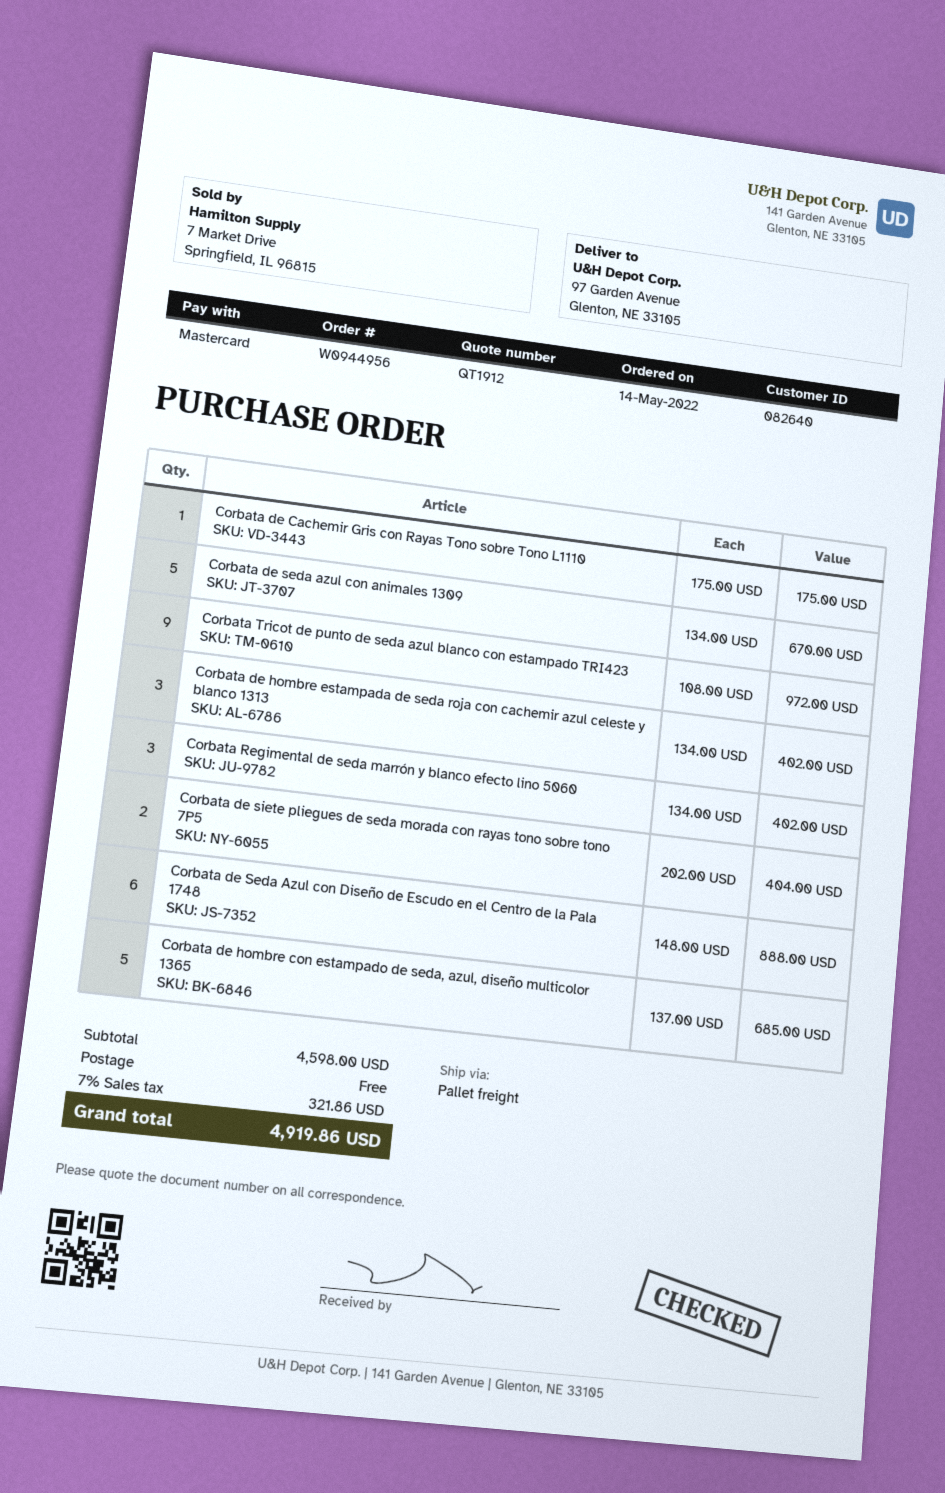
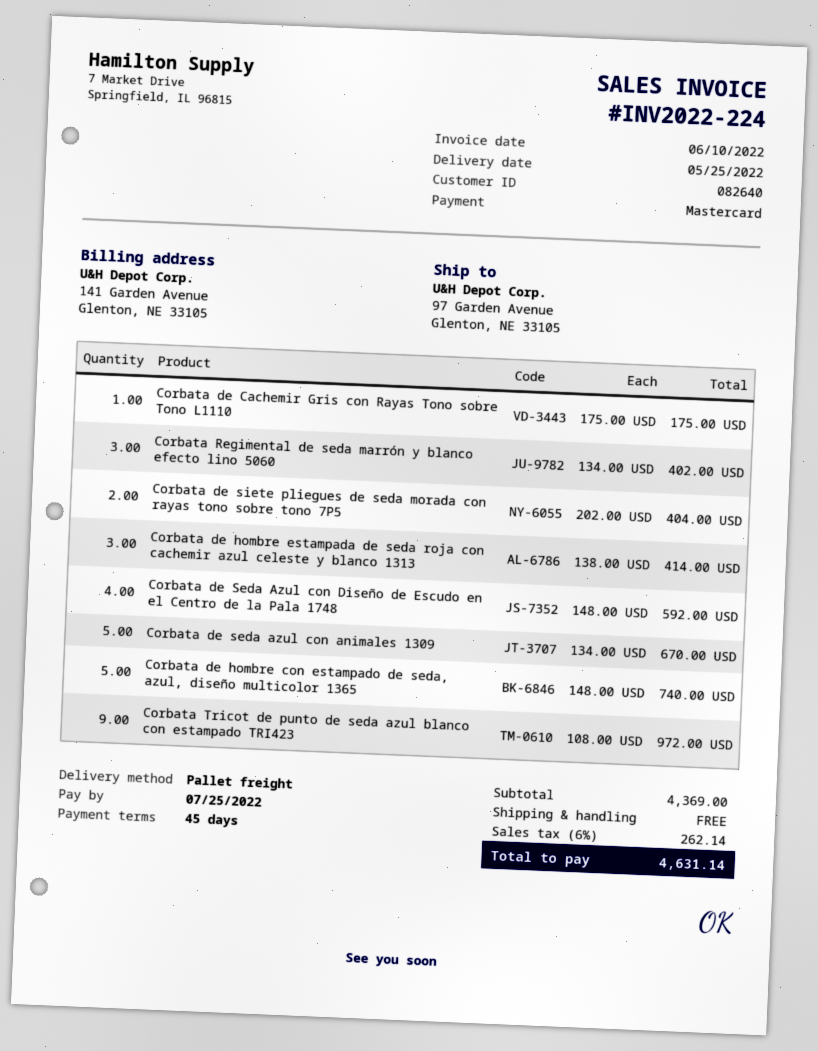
Corbata de hombre estampada de seda roja con cachemir azul celeste y blanco 1313: 3 x 134.00 = 402.00 -> 3 x 138.00 = 414.00
Corbata de Seda Azul con Diseño de Escudo en el Centro de la Pala 1748: 6 x 148.00 = 888.00 -> 4 x 148.00 = 592.00
Corbata de hombre con estampado de seda, azul, diseño multicolor 1365: 5 x 137.00 = 685.00 -> 5 x 148.00 = 740.00
subtotal: 4598.00 -> 4369.00
tax: 7% = 321.86 -> 6% = 262.14
total: 4919.86 -> 4631.14

